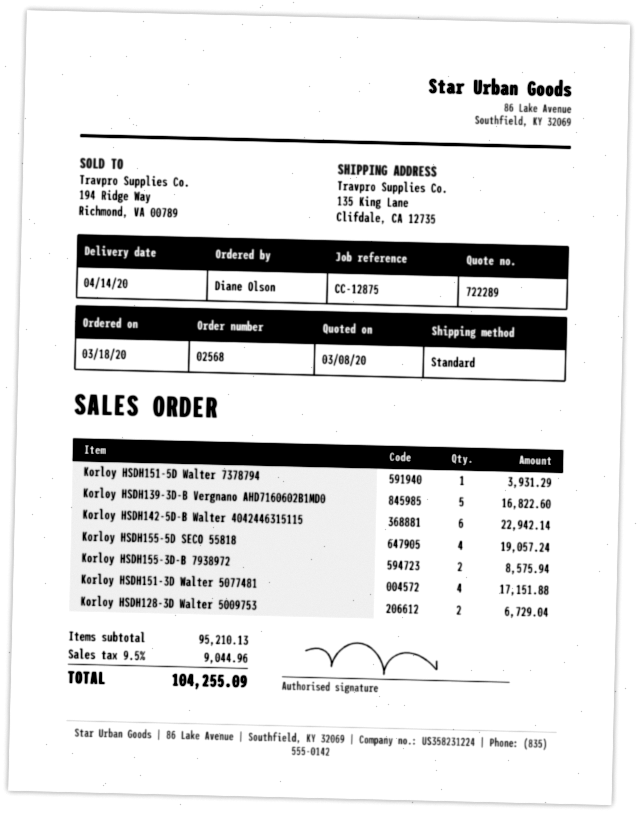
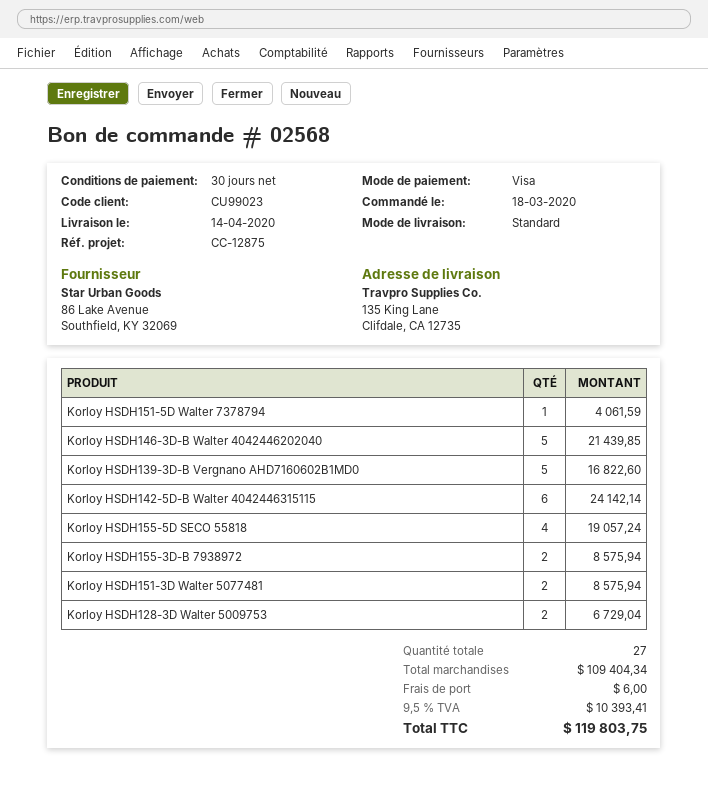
Korloy HSDH151-5D Walter 7378794: 1 for 3931.29 -> 1 for 4061.59
Korloy HSDH142-5D-B Walter 4042446315115: 6 for 22942.14 -> 6 for 24142.14
Korloy HSDH151-3D Walter 5077481: 4 for 17151.88 -> 2 for 8575.94
Korloy HSDH146-3D-B Walter 4042446202040: none -> 5 for 21439.85
subtotal: 95210.13 -> 109404.34
shipping: none -> 6.00
tax: 9.5% = 9044.96 -> 9.5% = 10393.41
total: 104255.09 -> 119803.75

